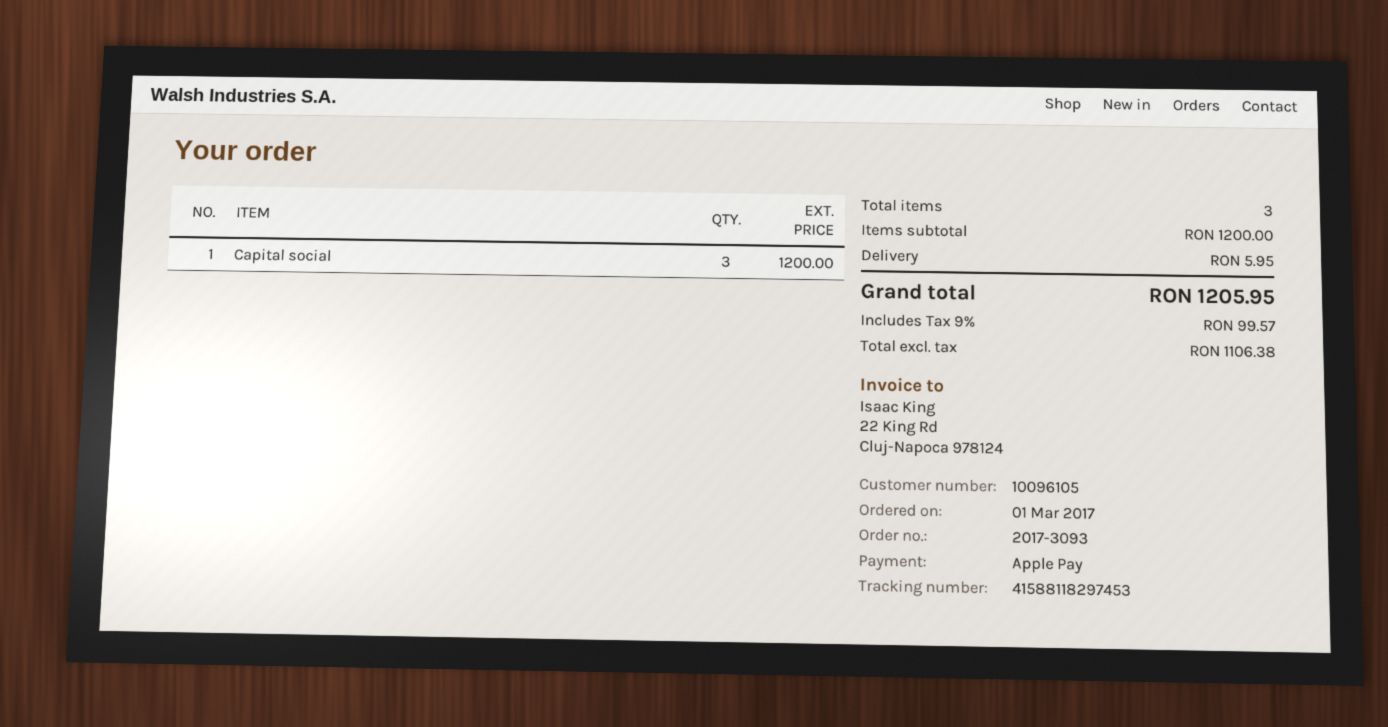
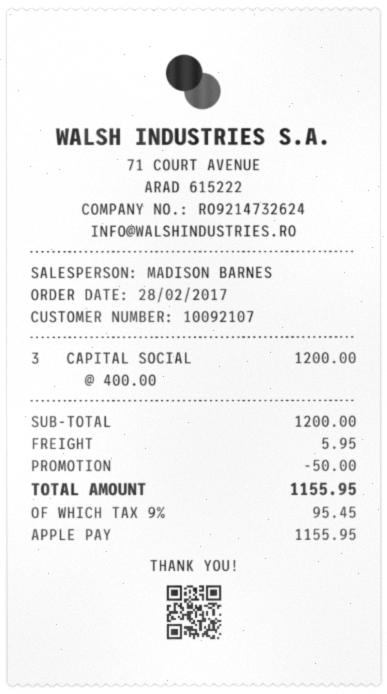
order date: 2017-03-01 -> 2017-02-28
customer number: 10096105 -> 10092107
discount: none -> 50.00
tax: 9% = 99.57 -> 9% = 95.45
total: 1205.95 -> 1155.95

